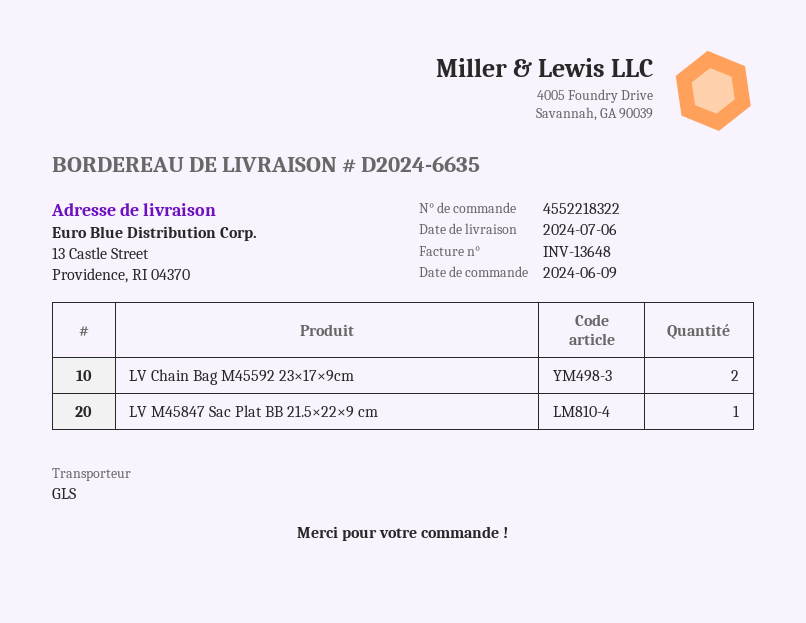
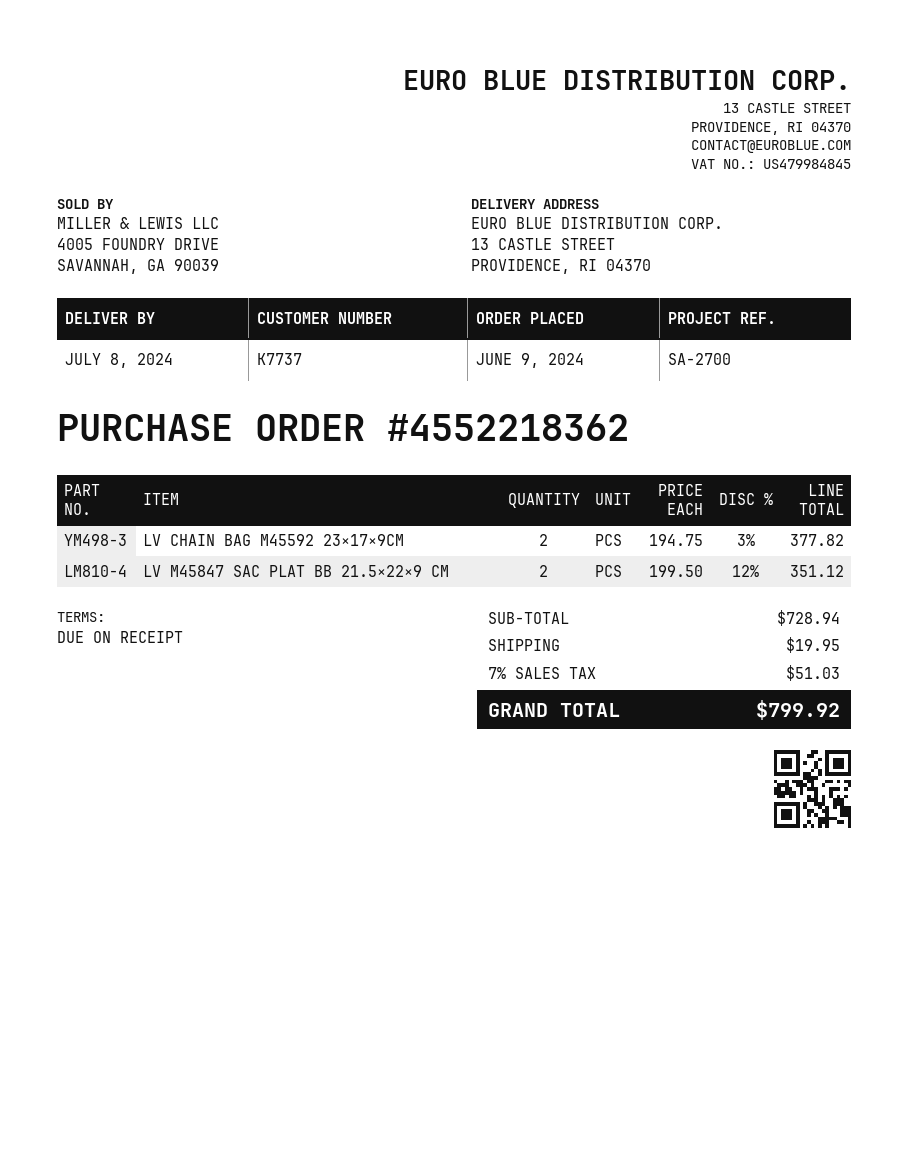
order number: 4552218322 -> 4552218362
delivery date: 2024-07-06 -> 2024-07-08
LV M45847 Sac Plat BB 21.5×22×9 cm: 1 -> 2

